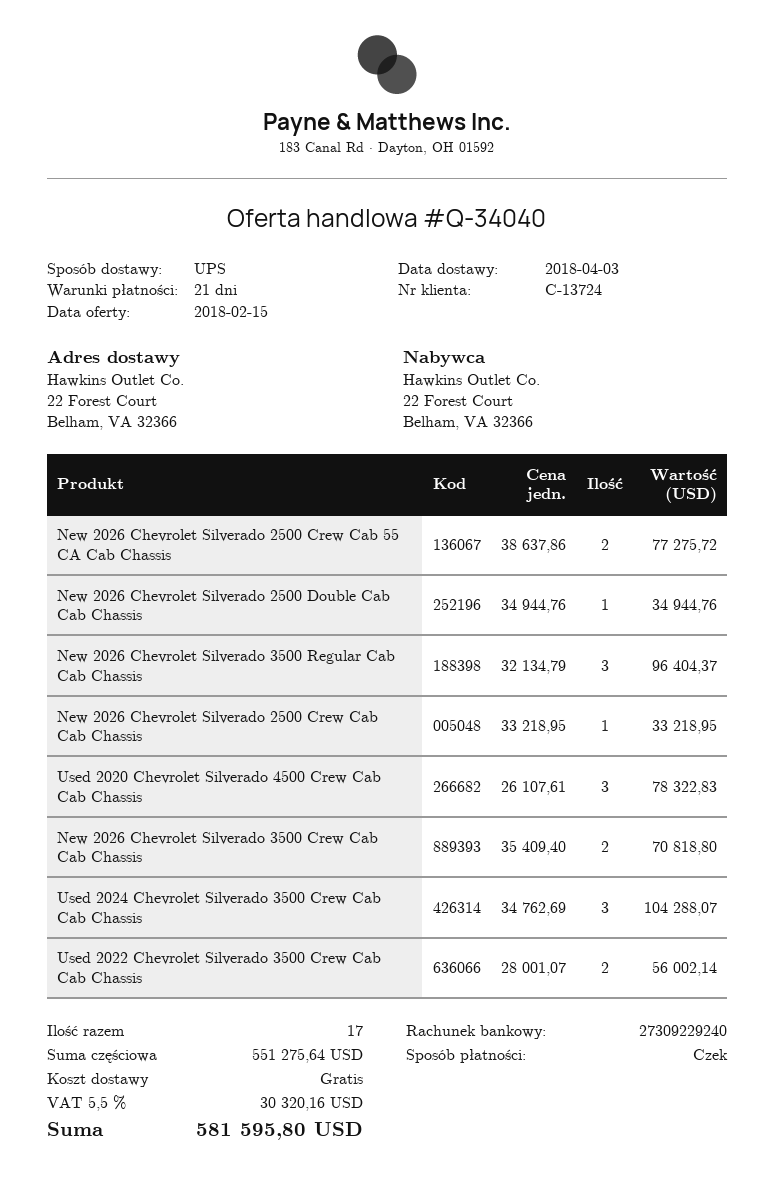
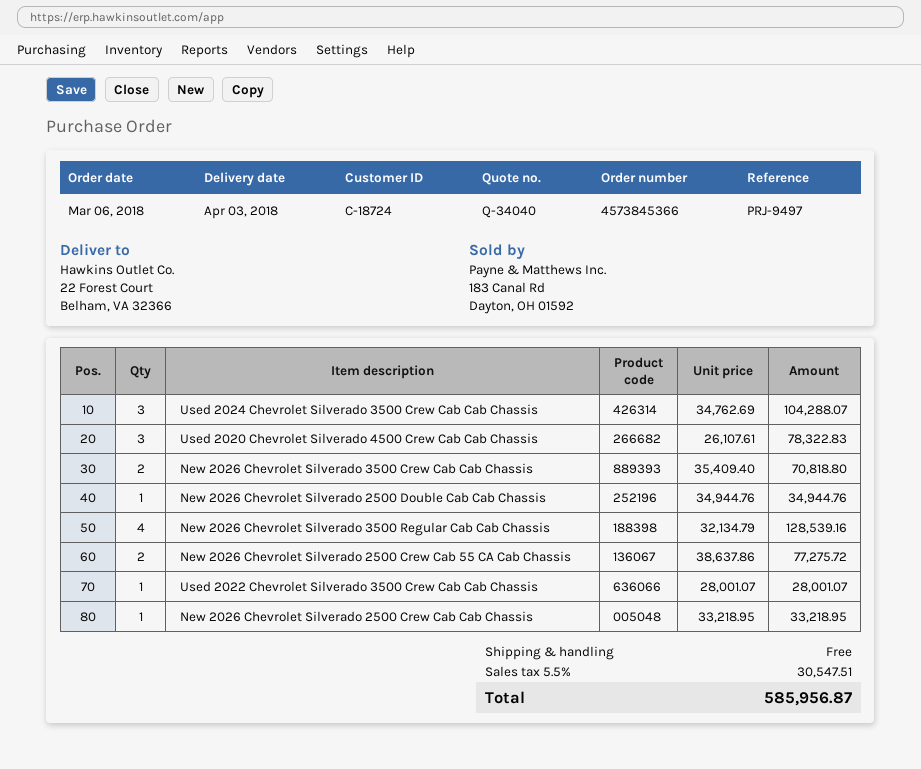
customer number: C-13724 -> C-18724
New 2026 Chevrolet Silverado 3500 Regular Cab Cab Chassis: 3 x 32134.79 = 96404.37 -> 4 x 32134.79 = 128539.16
Used 2022 Chevrolet Silverado 3500 Crew Cab Cab Chassis: 2 x 28001.07 = 56002.14 -> 1 x 28001.07 = 28001.07
tax: 5.5% = 30320.16 -> 5.5% = 30547.51
total: 581595.80 -> 585956.87

